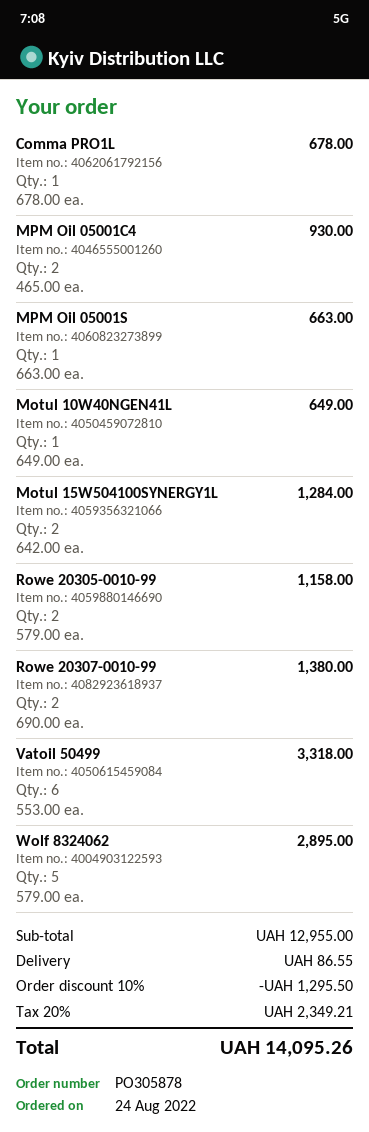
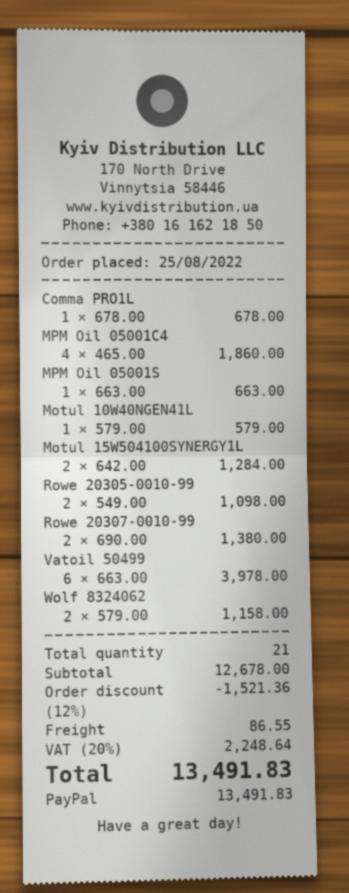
order date: 2022-08-24 -> 2022-08-25
MPM Oil 05001C4: 2 x 465.00 = 930.00 -> 4 x 465.00 = 1860.00
Motul 10W40NGEN41L: 1 x 649.00 = 649.00 -> 1 x 579.00 = 579.00
Rowe 20305-0010-99: 2 x 579.00 = 1158.00 -> 2 x 549.00 = 1098.00
Vatoil 50499: 6 x 553.00 = 3318.00 -> 6 x 663.00 = 3978.00
Wolf 8324062: 5 x 579.00 = 2895.00 -> 2 x 579.00 = 1158.00
subtotal: 12955.00 -> 12678.00
discount: 10% = 1295.50 -> 12% = 1521.36
tax: 20% = 2349.21 -> 20% = 2248.64
total: 14095.26 -> 13491.83

